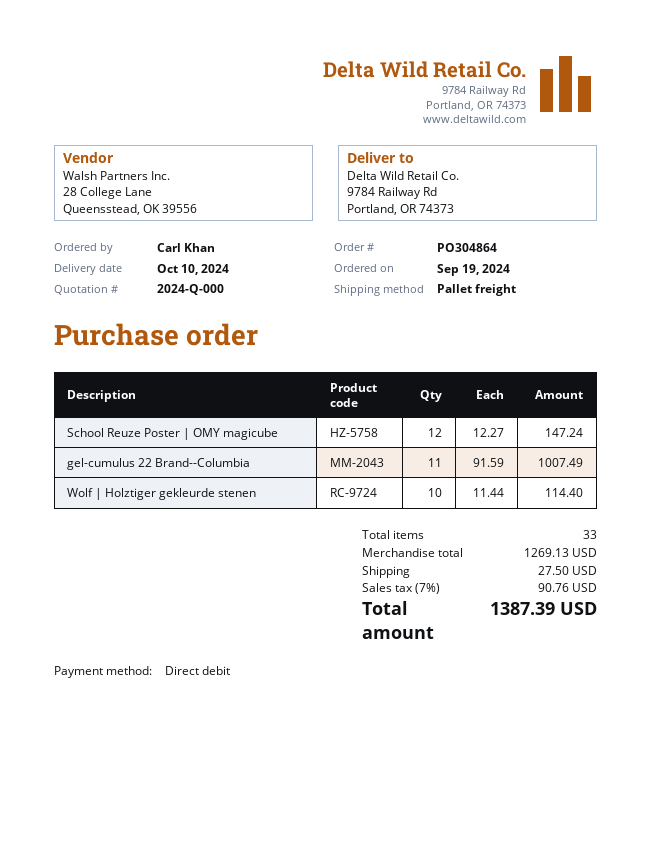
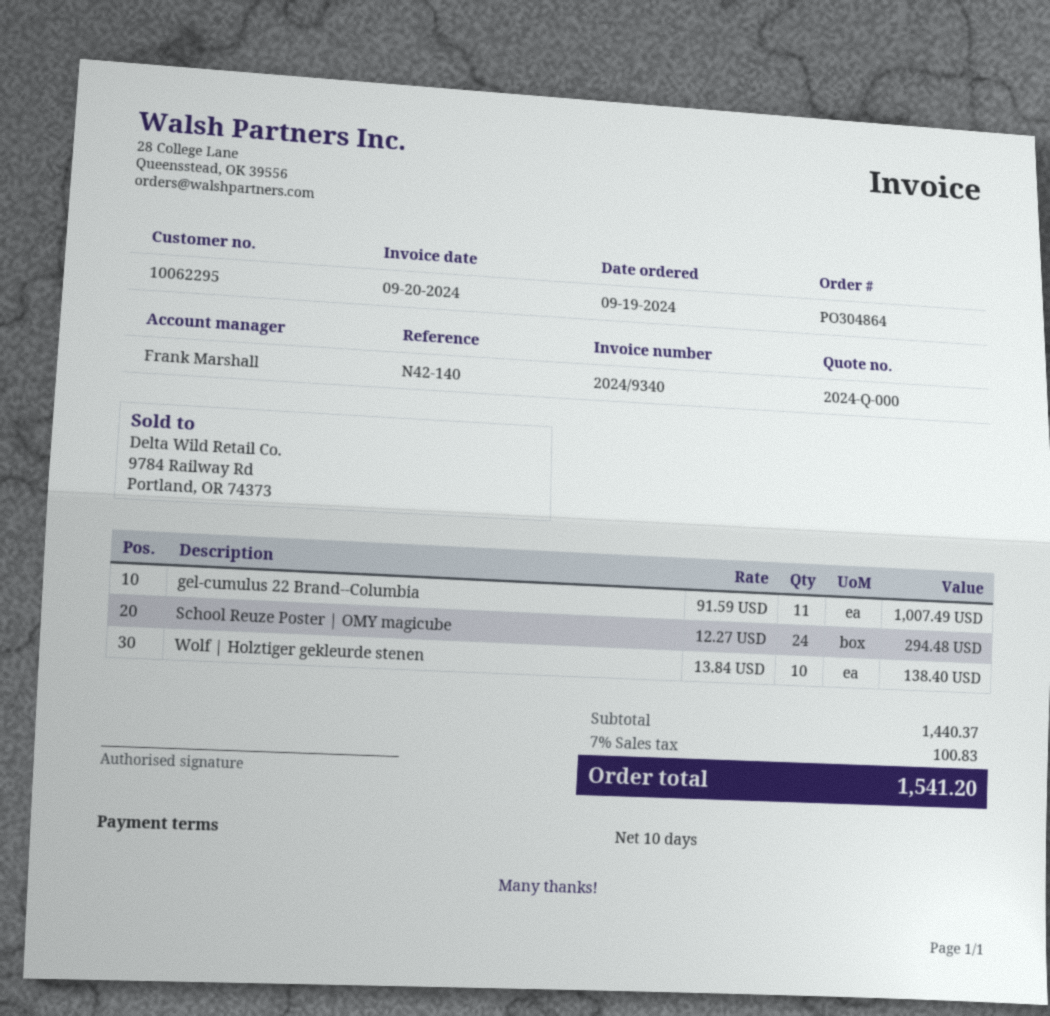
School Reuze Poster | OMY magicube: 12 x 12.27 = 147.24 -> 24 x 12.27 = 294.48
Wolf | Holztiger gekleurde stenen: 10 x 11.44 = 114.40 -> 10 x 13.84 = 138.40
subtotal: 1269.13 -> 1440.37
shipping: 27.50 -> none
tax: 7% = 90.76 -> 7% = 100.83
total: 1387.39 -> 1541.20

